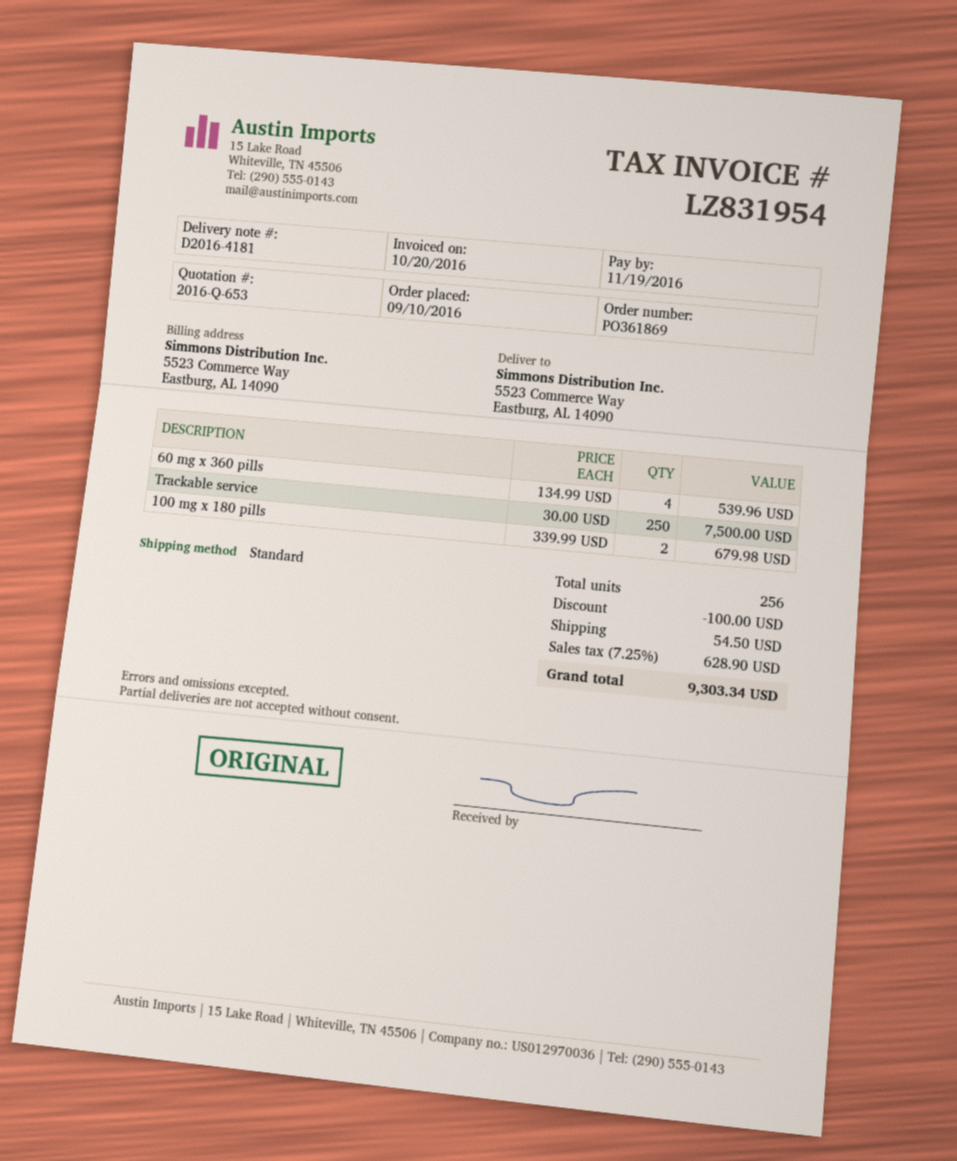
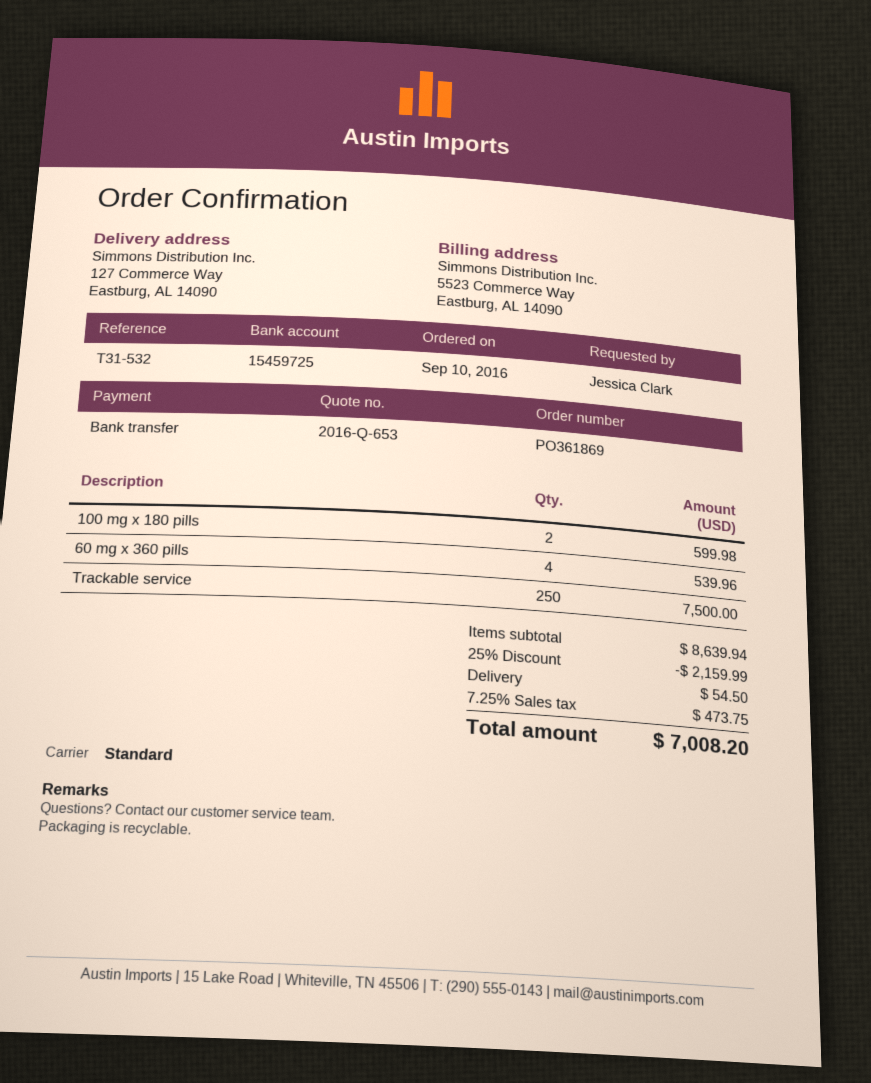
ship to: 5523 Commerce Way, Eastburg, AL 14090 -> 127 Commerce Way, Eastburg, AL 14090
100 mg x 180 pills: 2 for 679.98 -> 2 for 599.98
discount: 100.00 -> 2159.99
tax: 7.25% = 628.90 -> 7.25% = 473.75
total: 9303.34 -> 7008.20

